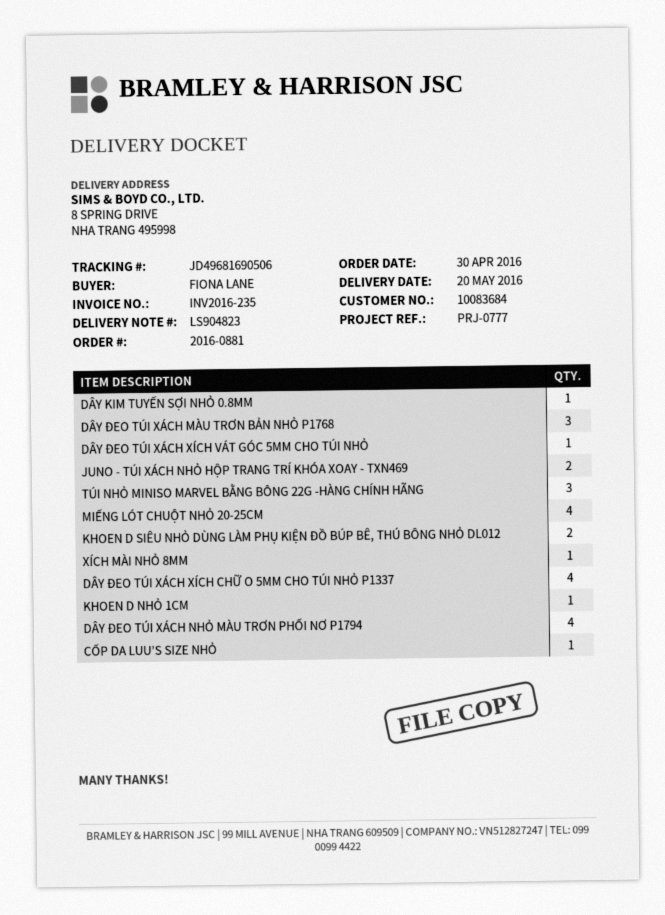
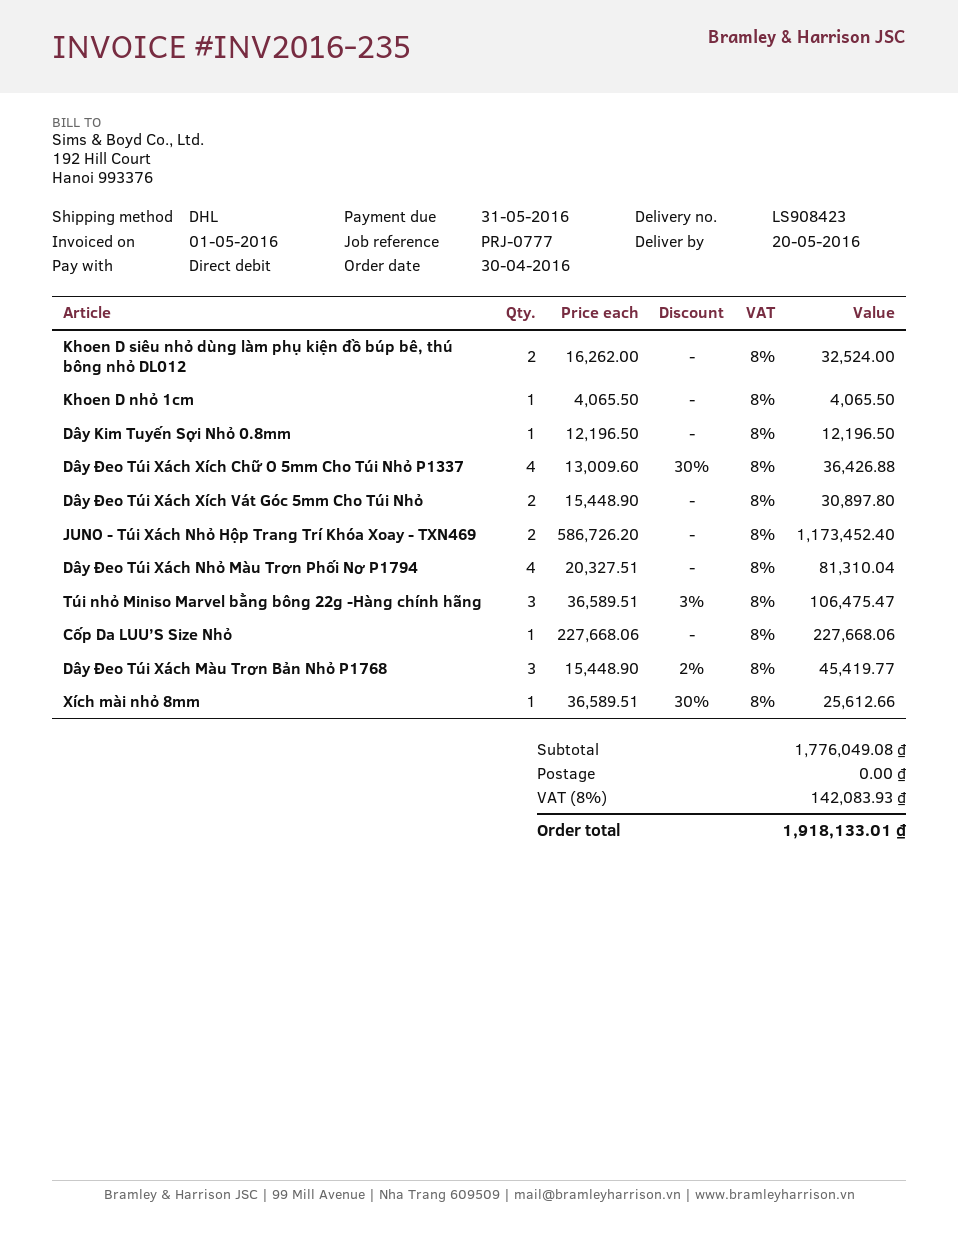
delivery note number: LS904823 -> LS908423
DÂY ĐEO TÚI XÁCH XÍCH VÁT GÓC 5MM CHO TÚI NHỎ: 1 -> 2
MIẾNG LÓT CHUỘT NHỎ 20-25CM: 4 -> none

